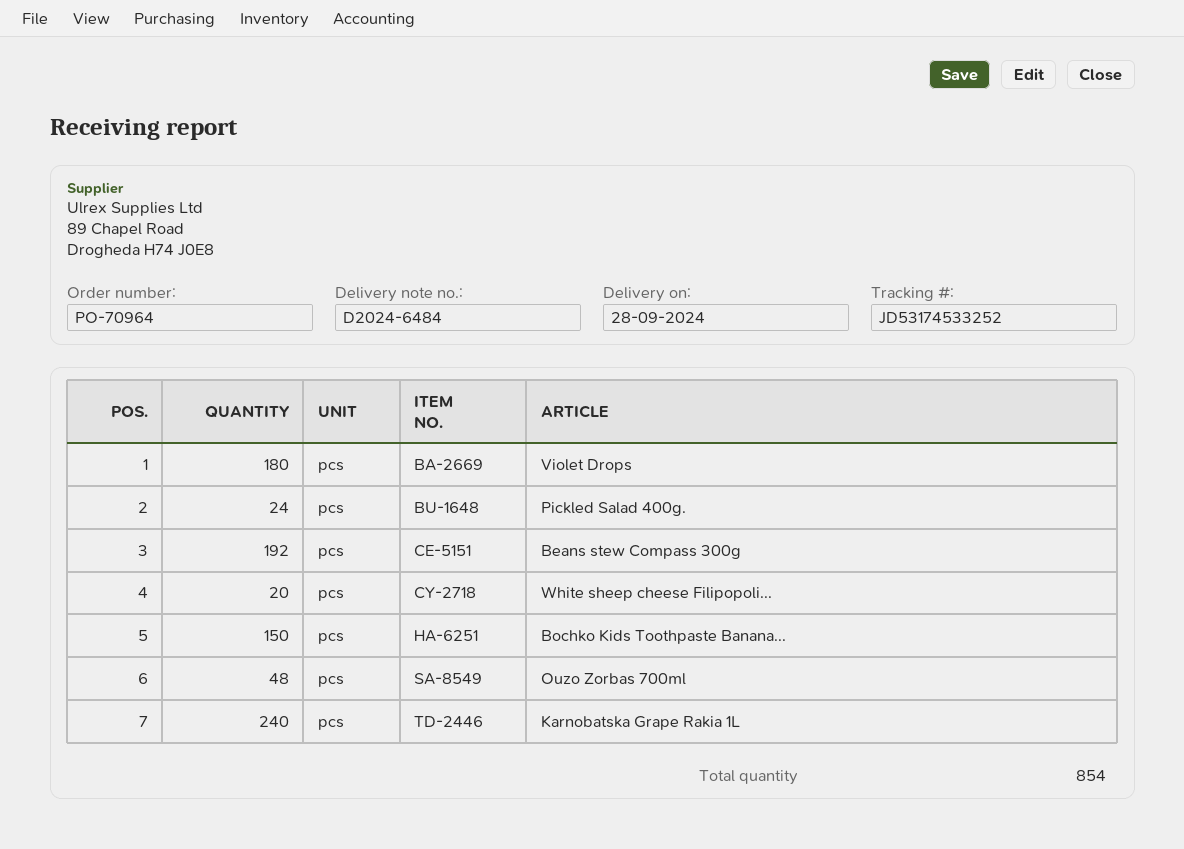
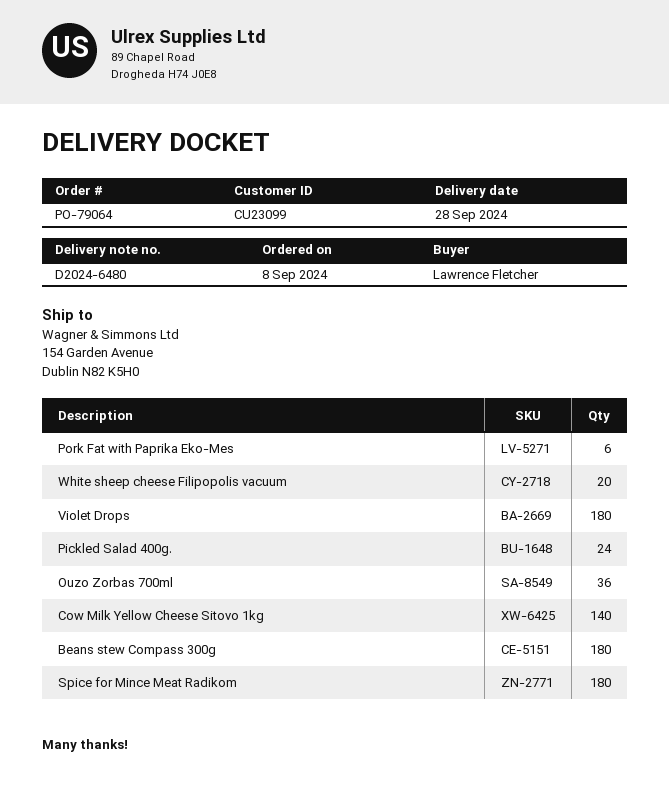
order number: PO-70964 -> PO-79064
delivery note number: D2024-6484 -> D2024-6480
Beans stew Compass 300g: 192 -> 180
Bochko Kids Toothpaste Banana...: 150 -> none
Ouzo Zorbas 700ml: 48 -> 36
Karnobatska Grape Rakia 1L: 240 -> none
Pork Fat with Paprika Eko-Mes: none -> 6
Cow Milk Yellow Cheese Sitovo 1kg: none -> 140
Spice for Mince Meat Radikom: none -> 180

